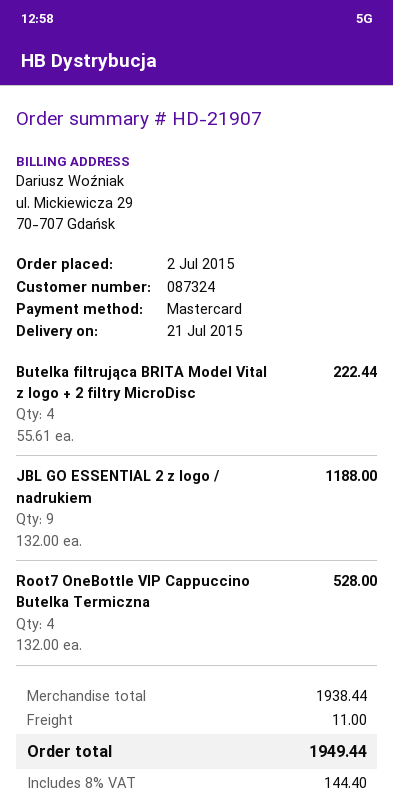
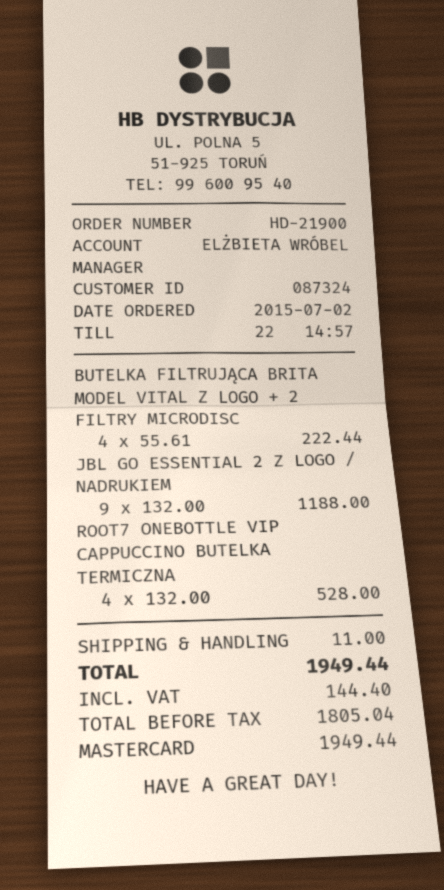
order number: HD-21907 -> HD-21900

